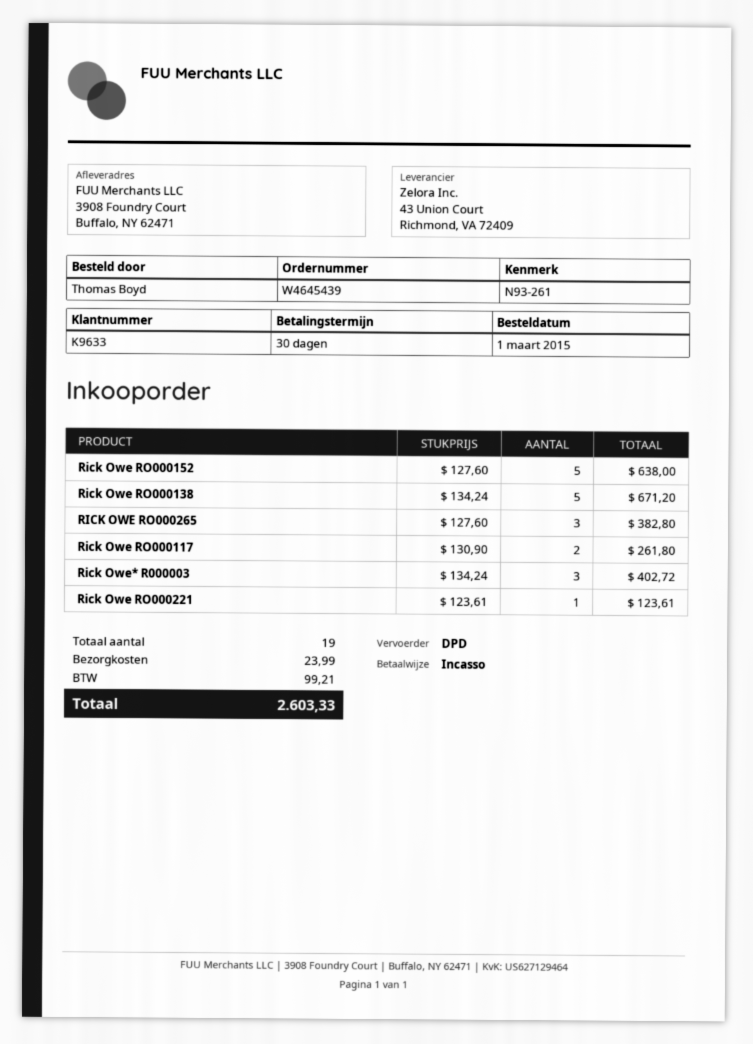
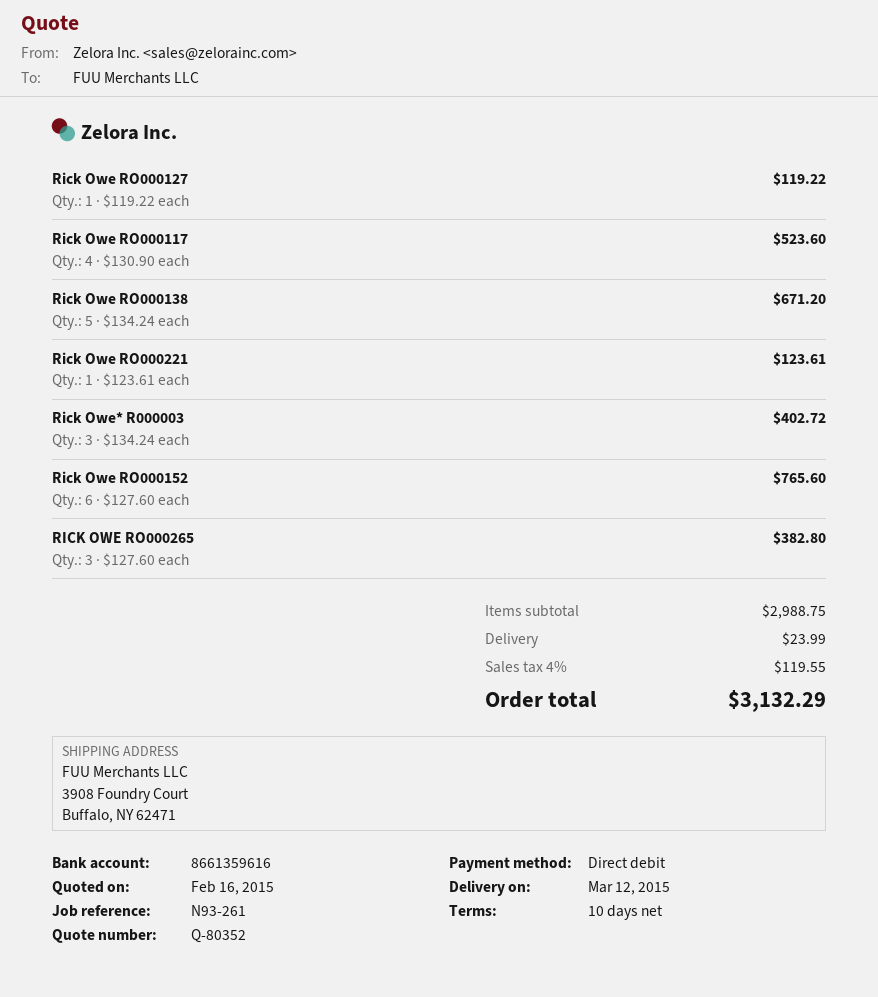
payment terms: 30 days -> 10 days
Rick Owe RO000152: 5 x 127.60 = 638.00 -> 6 x 127.60 = 765.60
Rick Owe RO000117: 2 x 130.90 = 261.80 -> 4 x 130.90 = 523.60
Rick Owe RO000127: none -> 1 x 119.22 = 119.22
tax: 99.21 -> 119.55
total: 2603.33 -> 3132.29

